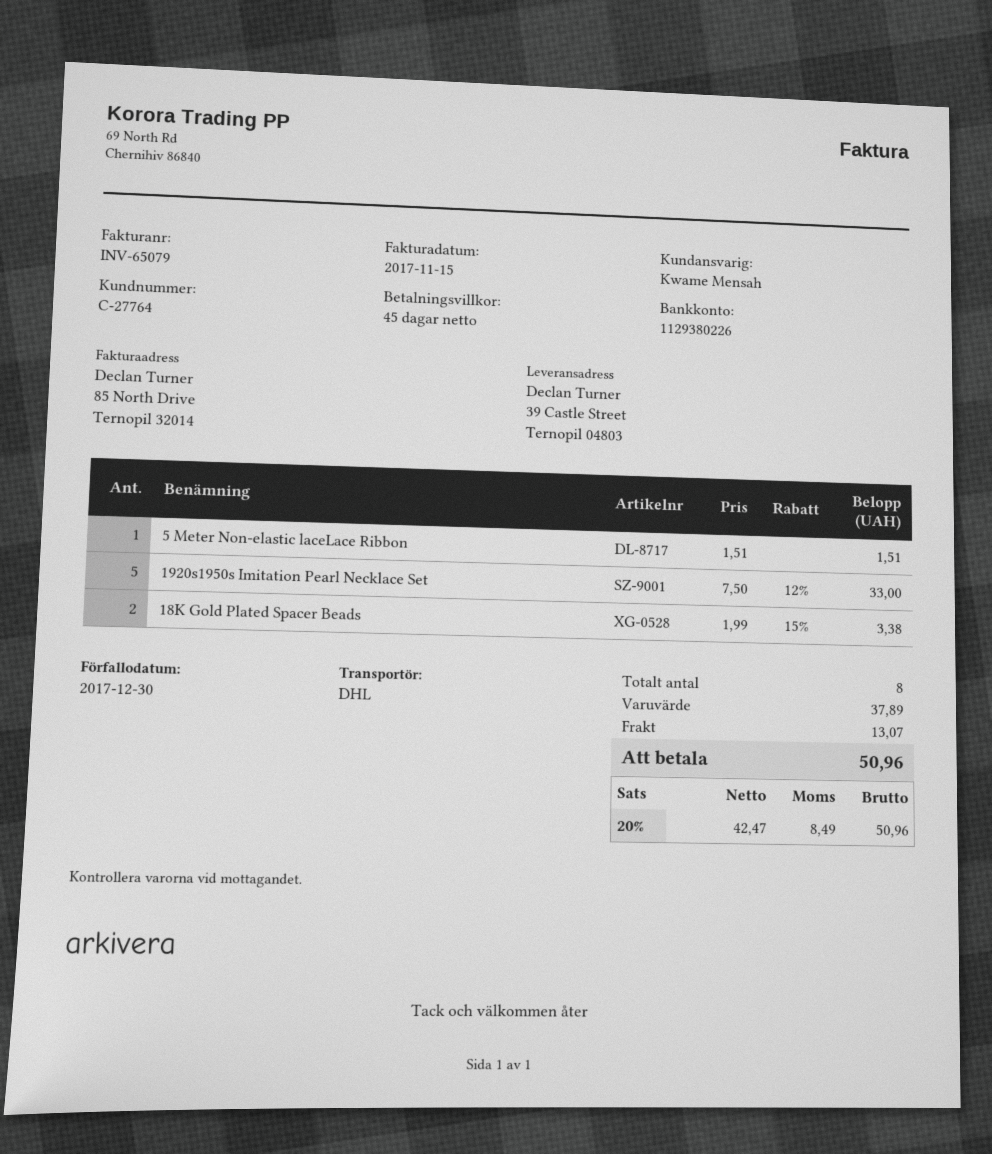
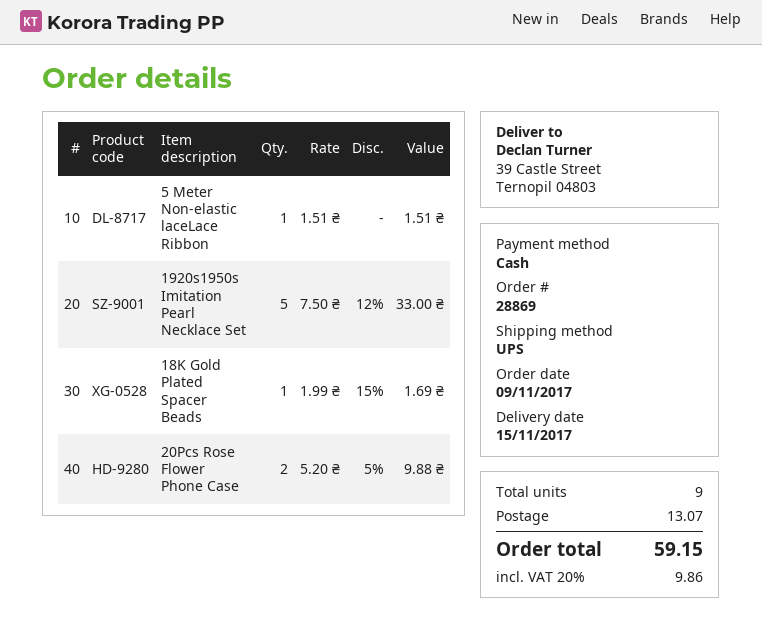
shipping method: DHL -> UPS
18K Gold Plated Spacer Beads: 2 x 1.99 - 15% = 3.38 -> 1 x 1.99 - 15% = 1.69
20Pcs Rose Flower Phone Case: none -> 2 x 5.20 - 5% = 9.88
total quantity: 8 -> 9
tax: 20% = 8.49 -> 20% = 9.86
total: 50.96 -> 59.15

